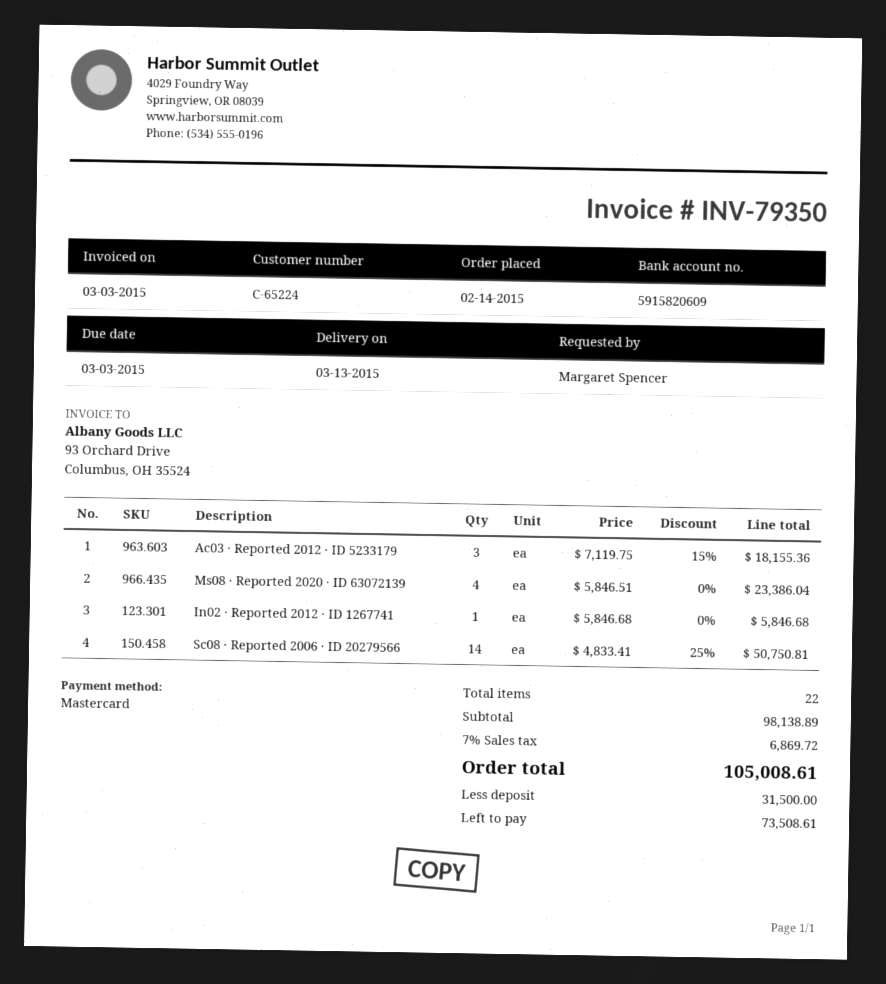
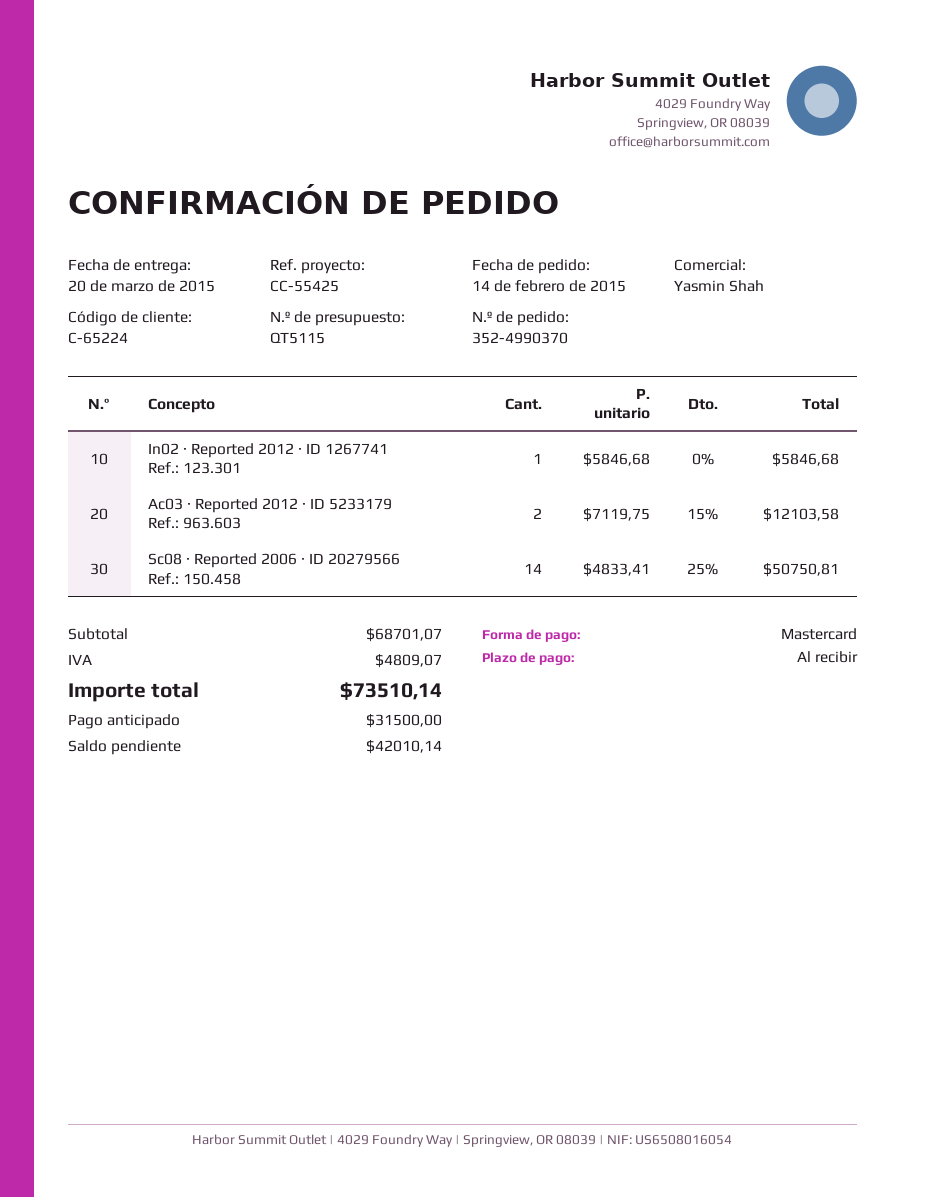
delivery date: 2015-03-13 -> 2015-03-20
Ac03 · Reported 2012 · ID 5233179: 3 x 7119.75 - 15% = 18155.36 -> 2 x 7119.75 - 15% = 12103.58
Ms08 · Reported 2020 · ID 63072139: 4 x 5846.51 = 23386.04 -> none
subtotal: 98138.89 -> 68701.07
tax: 6869.72 -> 4809.07
total: 105008.61 -> 73510.14
balance: 73508.61 -> 42010.14

